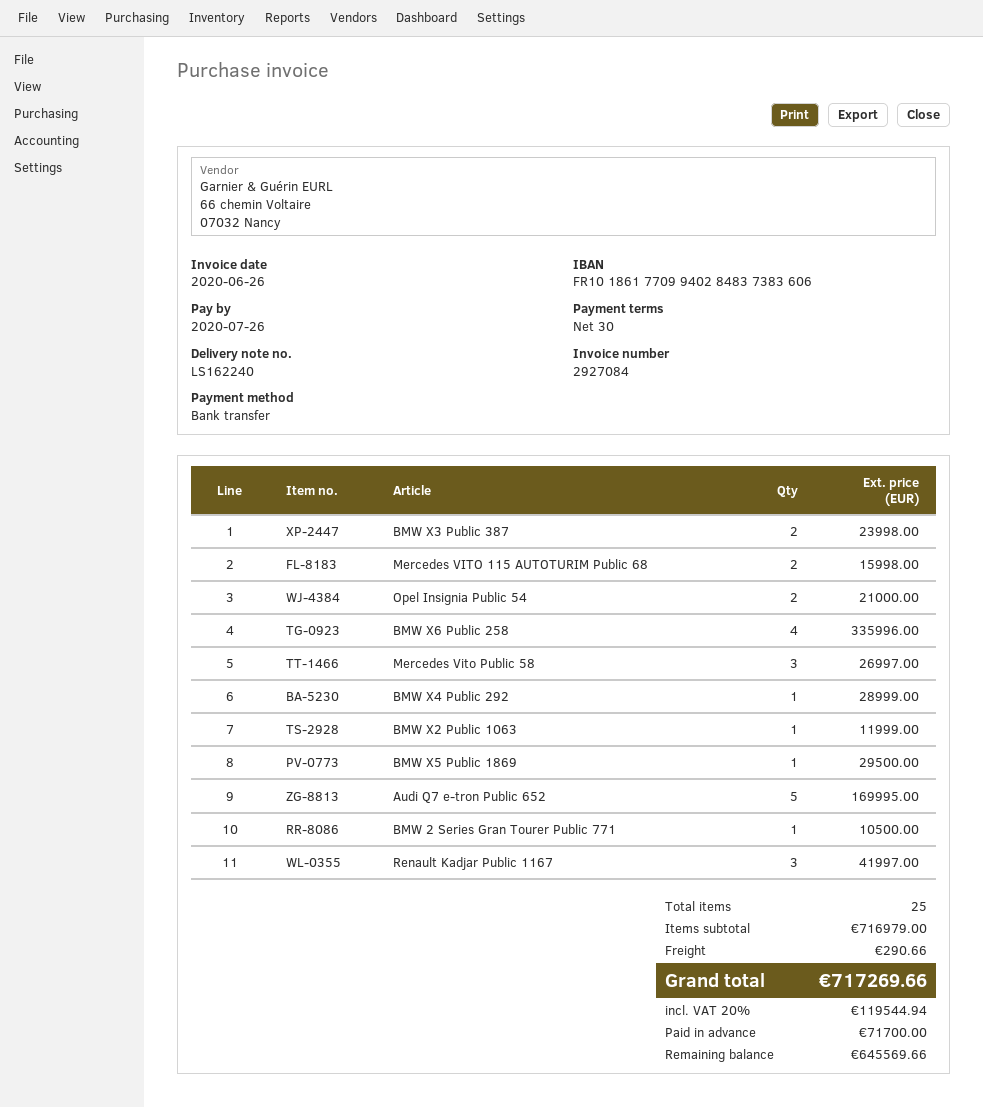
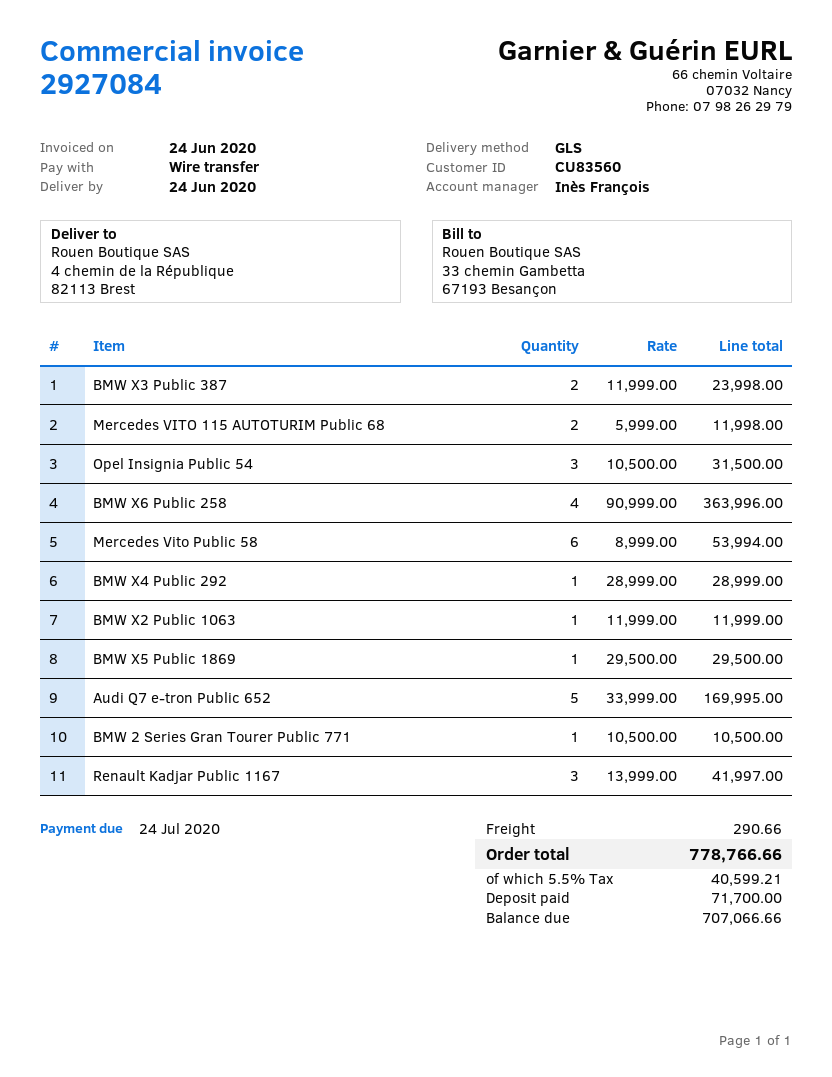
invoice date: 2020-06-26 -> 2020-06-24
due date: 2020-07-26 -> 2020-07-24
Mercedes VITO 115 AUTOTURIM Public 68: 2 for 15998.00 -> 2 for 11998.00
Opel Insignia Public 54: 2 for 21000.00 -> 3 for 31500.00
BMW X6 Public 258: 4 for 335996.00 -> 4 for 363996.00
Mercedes Vito Public 58: 3 for 26997.00 -> 6 for 53994.00
tax: 20% = 119544.94 -> 5.5% = 40599.21
total: 717269.66 -> 778766.66
balance: 645569.66 -> 707066.66

